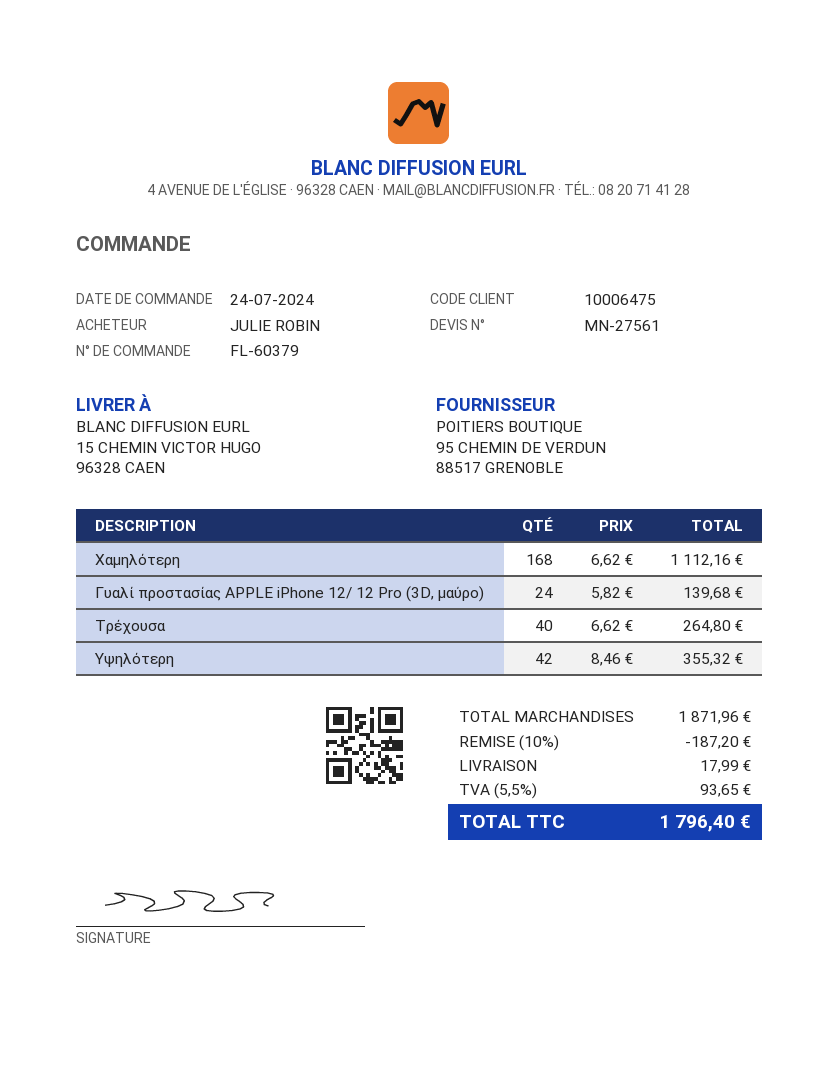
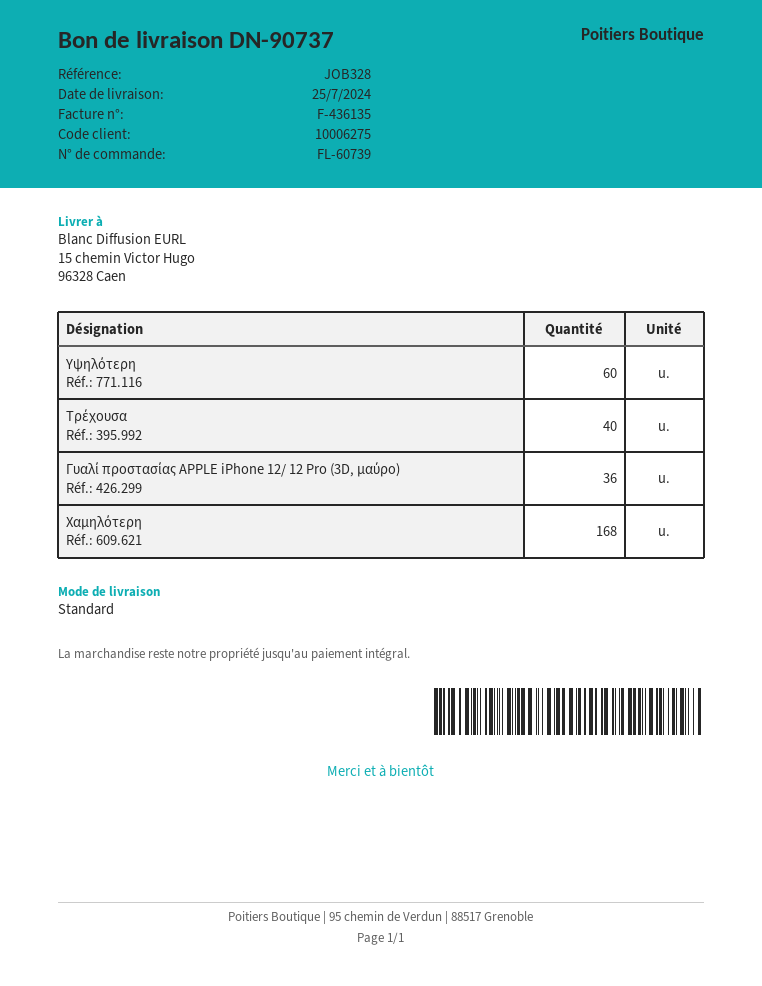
order number: FL-60379 -> FL-60739
customer number: 10006475 -> 10006275
Γυαλί προστασίας APPLE iPhone 12/ 12 Pro (3D, μαύρο): 24 -> 36
Υψηλότερη: 42 -> 60

